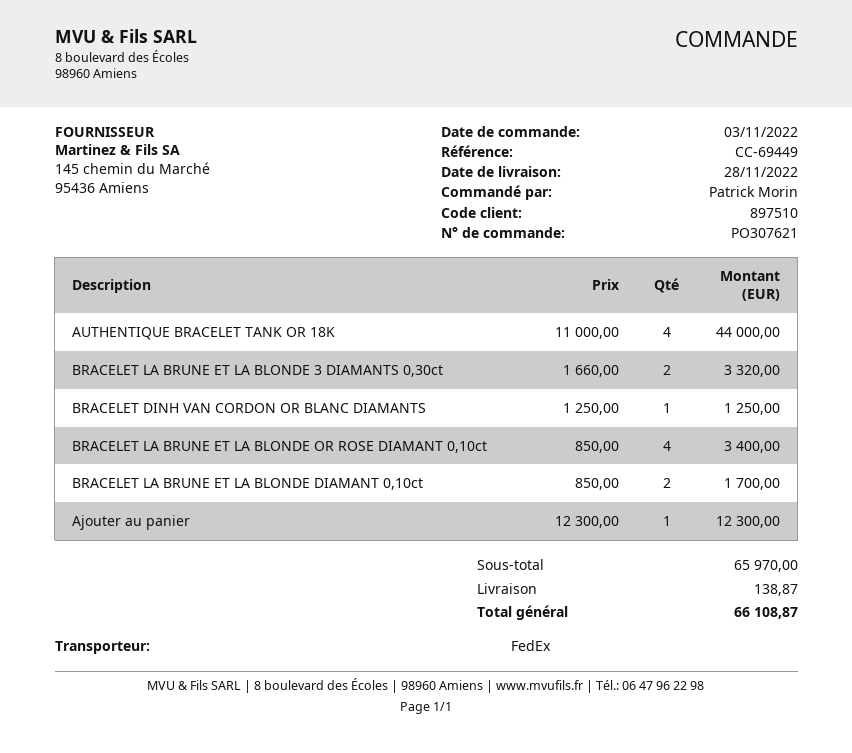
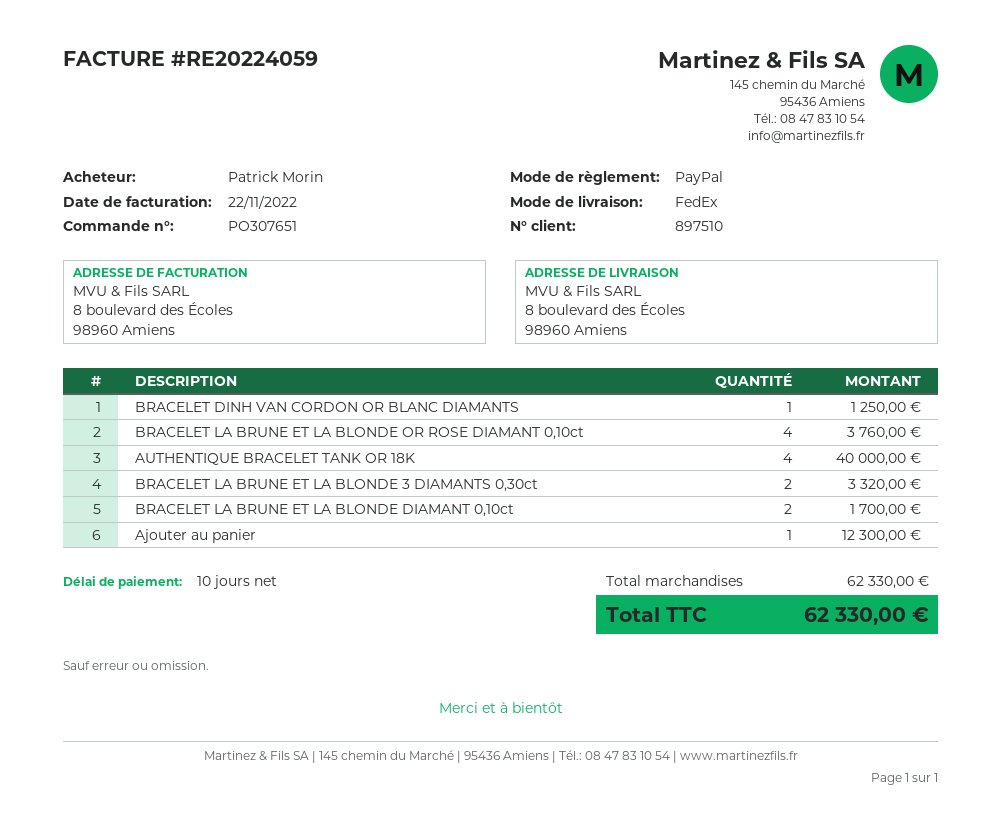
order number: PO307621 -> PO307651
AUTHENTIQUE BRACELET TANK OR 18K: 4 for 44000.00 -> 4 for 40000.00
BRACELET LA BRUNE ET LA BLONDE OR ROSE DIAMANT 0,10ct: 4 for 3400.00 -> 4 for 3760.00
subtotal: 65970.00 -> 62330.00
shipping: 138.87 -> none
total: 66108.87 -> 62330.00

